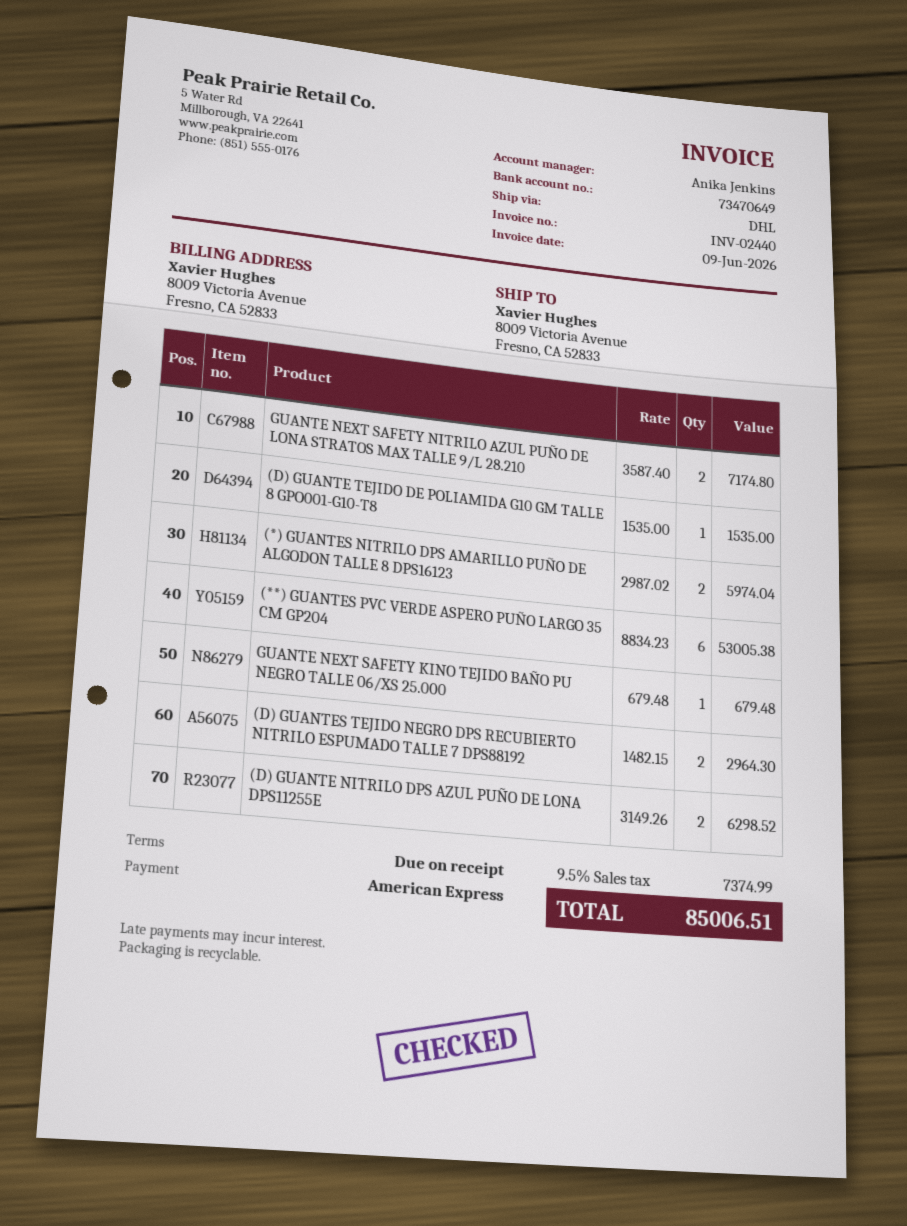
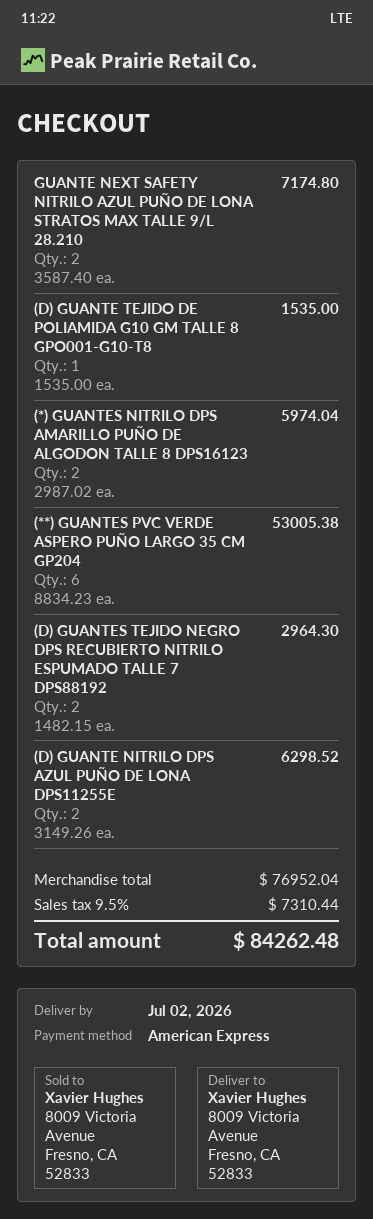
GUANTE NEXT SAFETY KINO TEJIDO BAÑO PU NEGRO TALLE 06/XS 25.000: 1 x 679.48 = 679.48 -> none
tax: 9.5% = 7374.99 -> 9.5% = 7310.44
total: 85006.51 -> 84262.48

